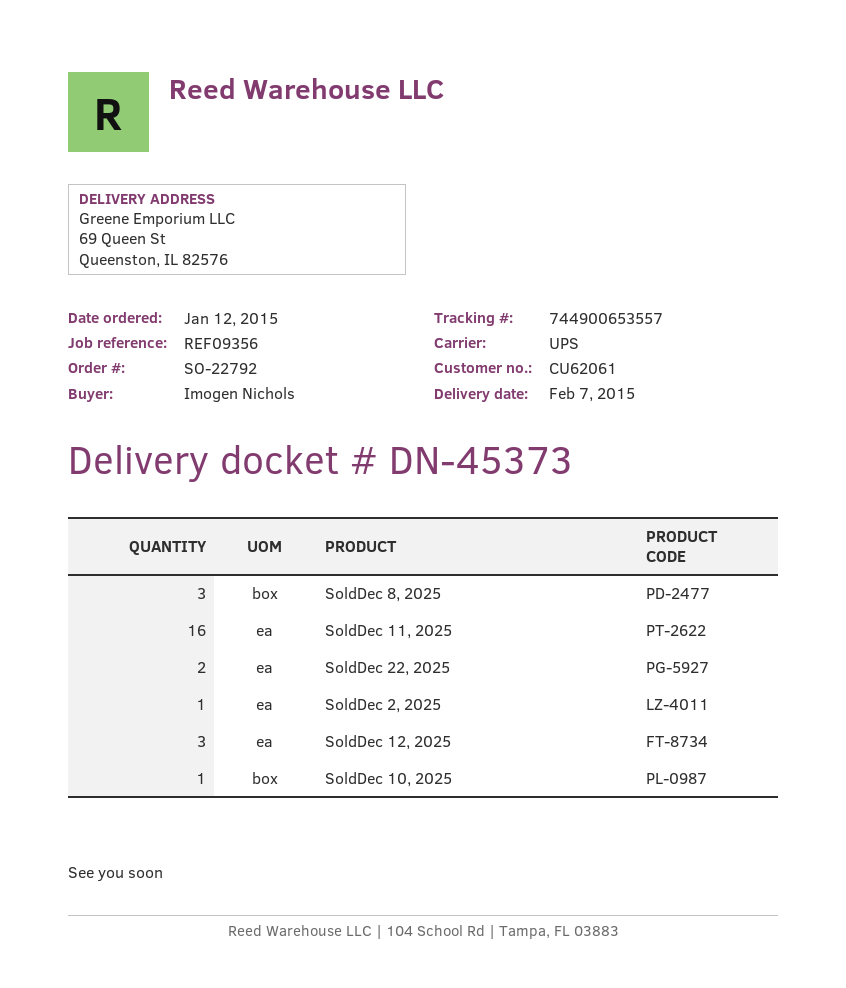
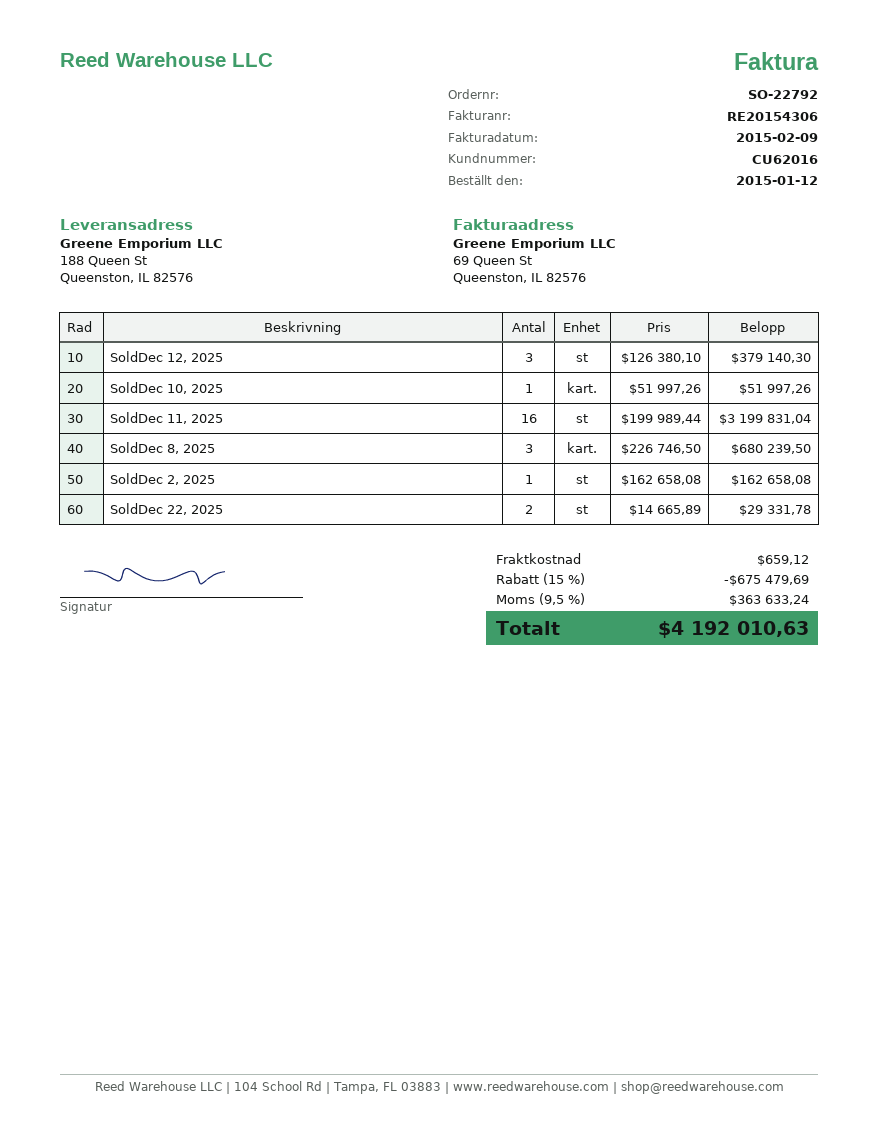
customer number: CU62061 -> CU62016
ship to: 69 Queen St, Queenston, IL 82576 -> 188 Queen St, Queenston, IL 82576

